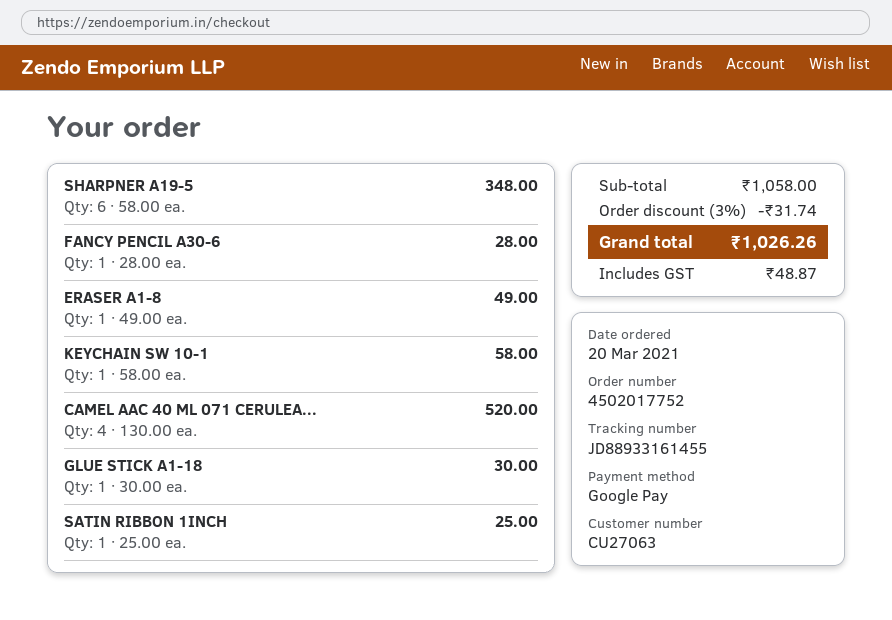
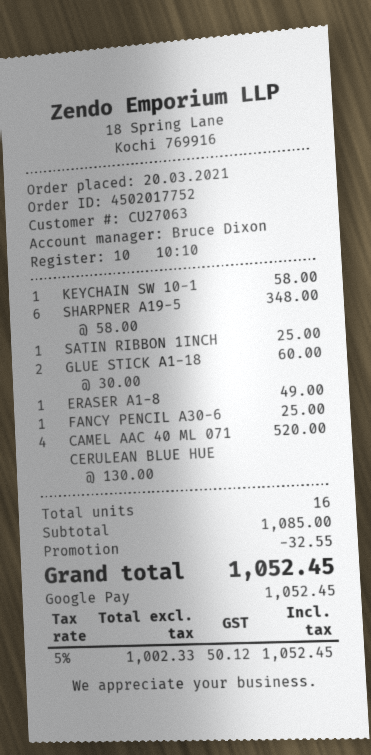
FANCY PENCIL A30-6: 1 x 28.00 = 28.00 -> 1 x 25.00 = 25.00
GLUE STICK A1-18: 1 x 30.00 = 30.00 -> 2 x 30.00 = 60.00
subtotal: 1058.00 -> 1085.00
discount: 31.74 -> 32.55
tax: 48.87 -> 50.12
total: 1026.26 -> 1052.45

